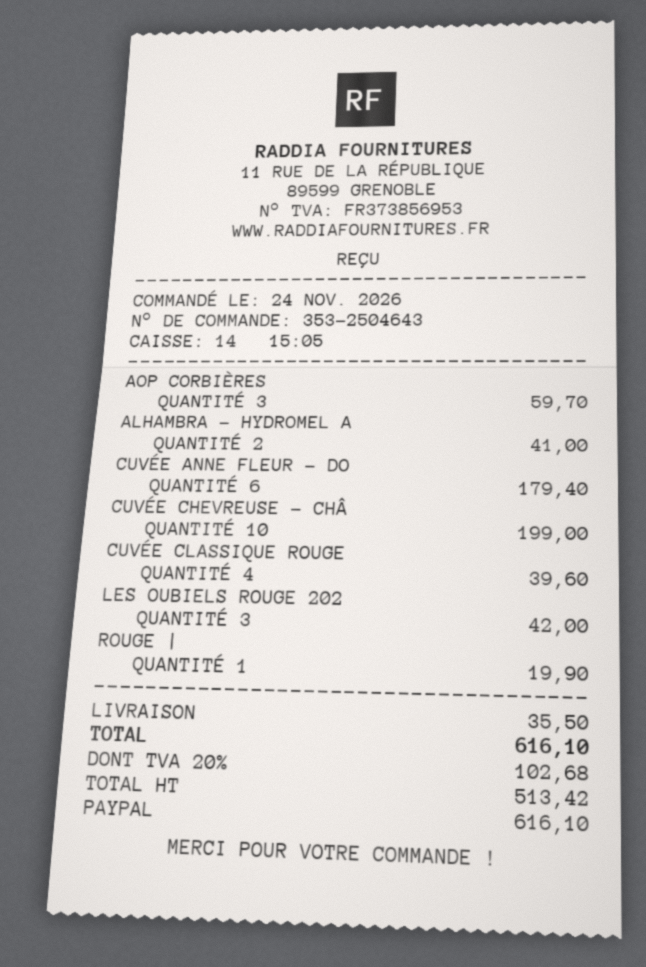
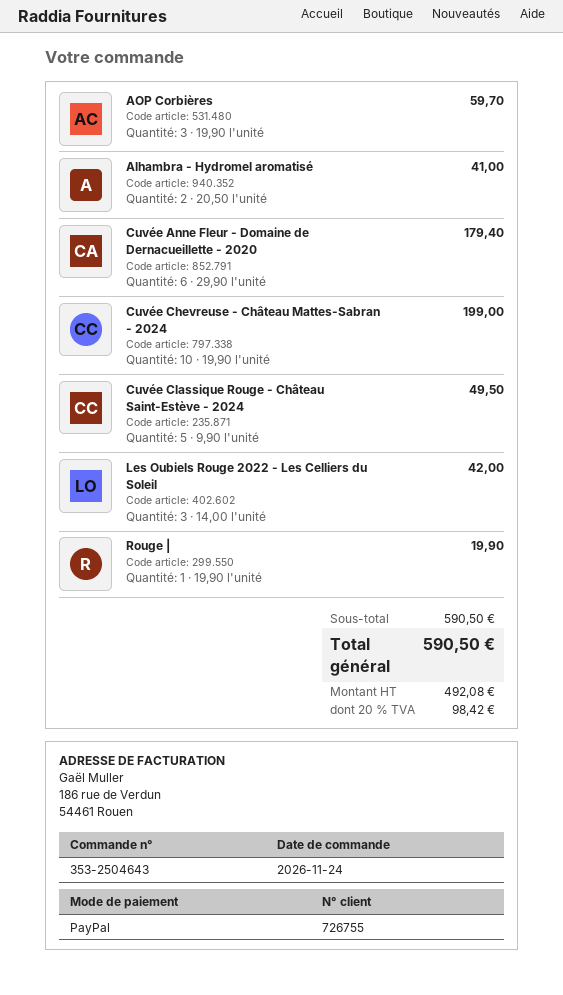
CUVÉE CLASSIQUE ROUGE: 4 for 39.60 -> 5 for 49.50
shipping: 35.50 -> none
net: 513.42 -> 492.08
tax: 20% = 102.68 -> 20% = 98.42
total: 616.10 -> 590.50

